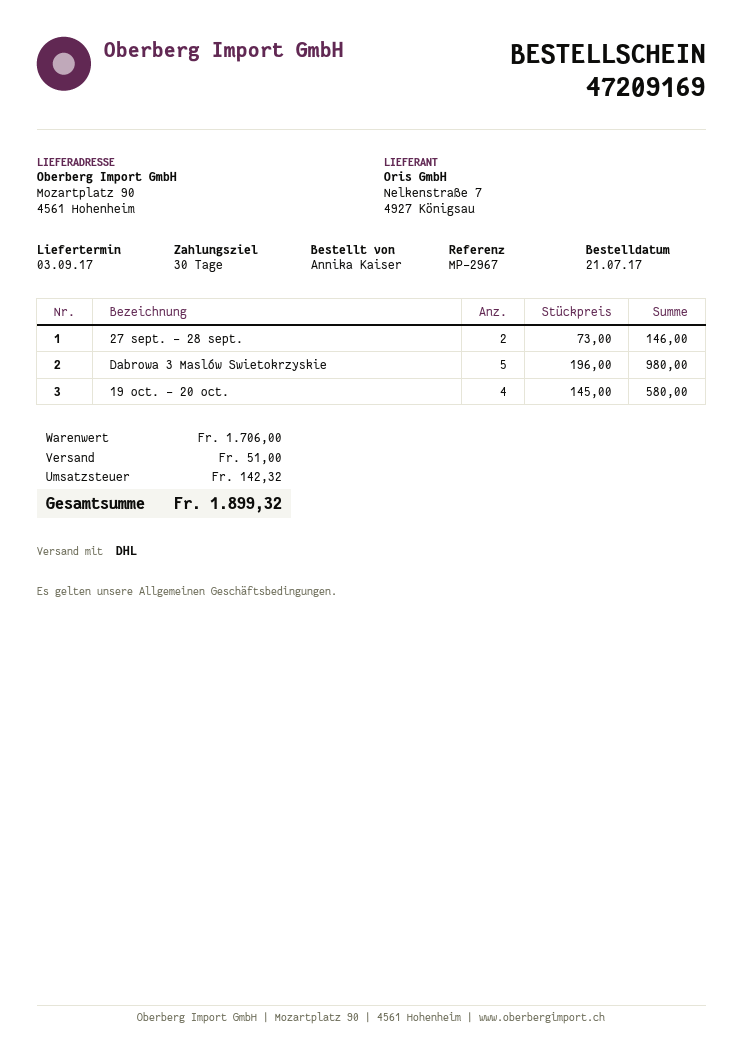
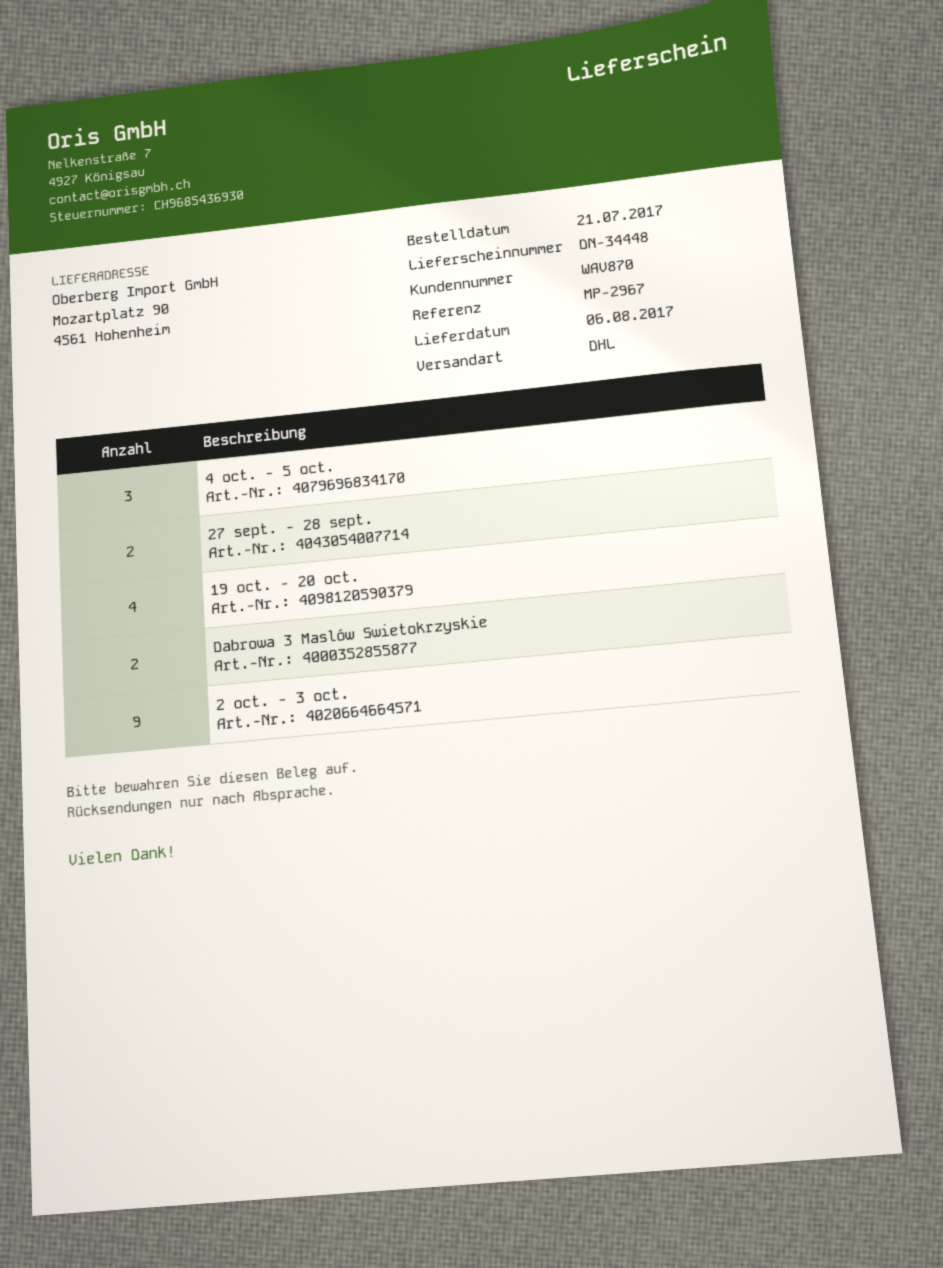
delivery date: 2017-09-03 -> 2017-08-06
Dabrowa 3 Maslów Swietokrzyskie: 5 -> 2
4 oct. - 5 oct.: none -> 3
2 oct. - 3 oct.: none -> 9

